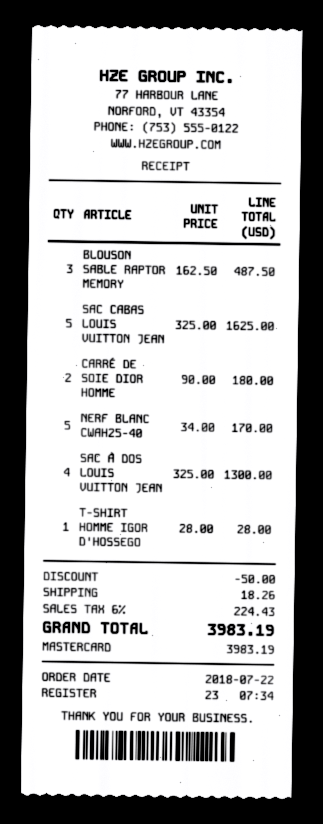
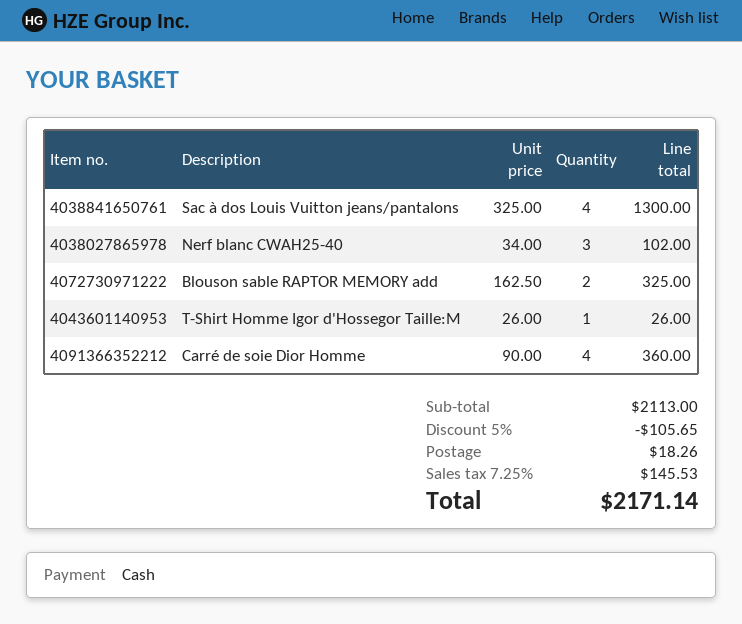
payment method: Mastercard -> cash
BLOUSON SABLE RAPTOR MEMORY: 3 x 162.50 = 487.50 -> 2 x 162.50 = 325.00
SAC CABAS LOUIS VUITTON JEAN: 5 x 325.00 = 1625.00 -> none
CARRÉ DE SOIE DIOR HOMME: 2 x 90.00 = 180.00 -> 4 x 90.00 = 360.00
NERF BLANC CWAH25-40: 5 x 34.00 = 170.00 -> 3 x 34.00 = 102.00
T-SHIRT HOMME IGOR D'HOSSEGO: 1 x 28.00 = 28.00 -> 1 x 26.00 = 26.00
discount: 50.00 -> 105.65
tax: 6% = 224.43 -> 7.25% = 145.53
total: 3983.19 -> 2171.14

